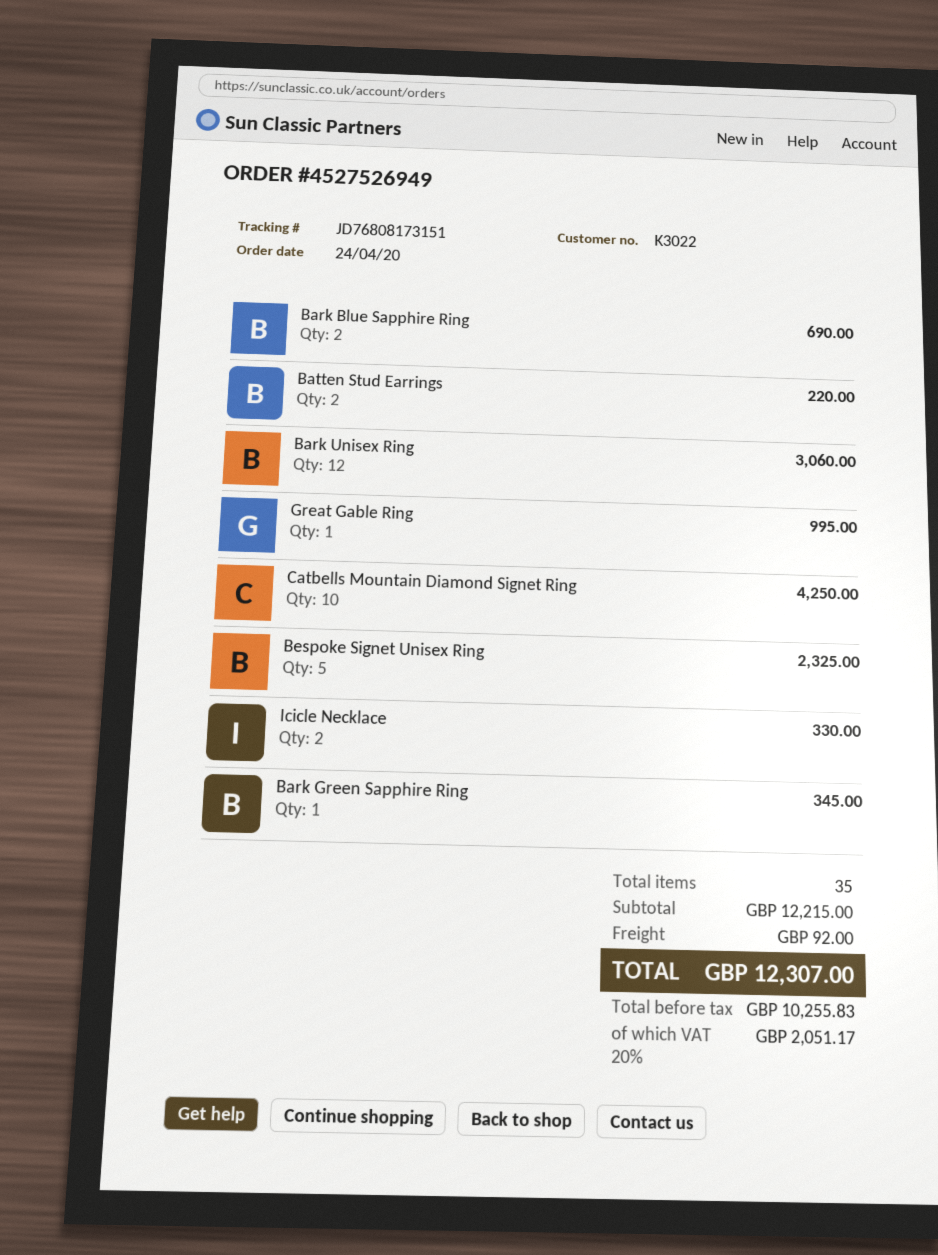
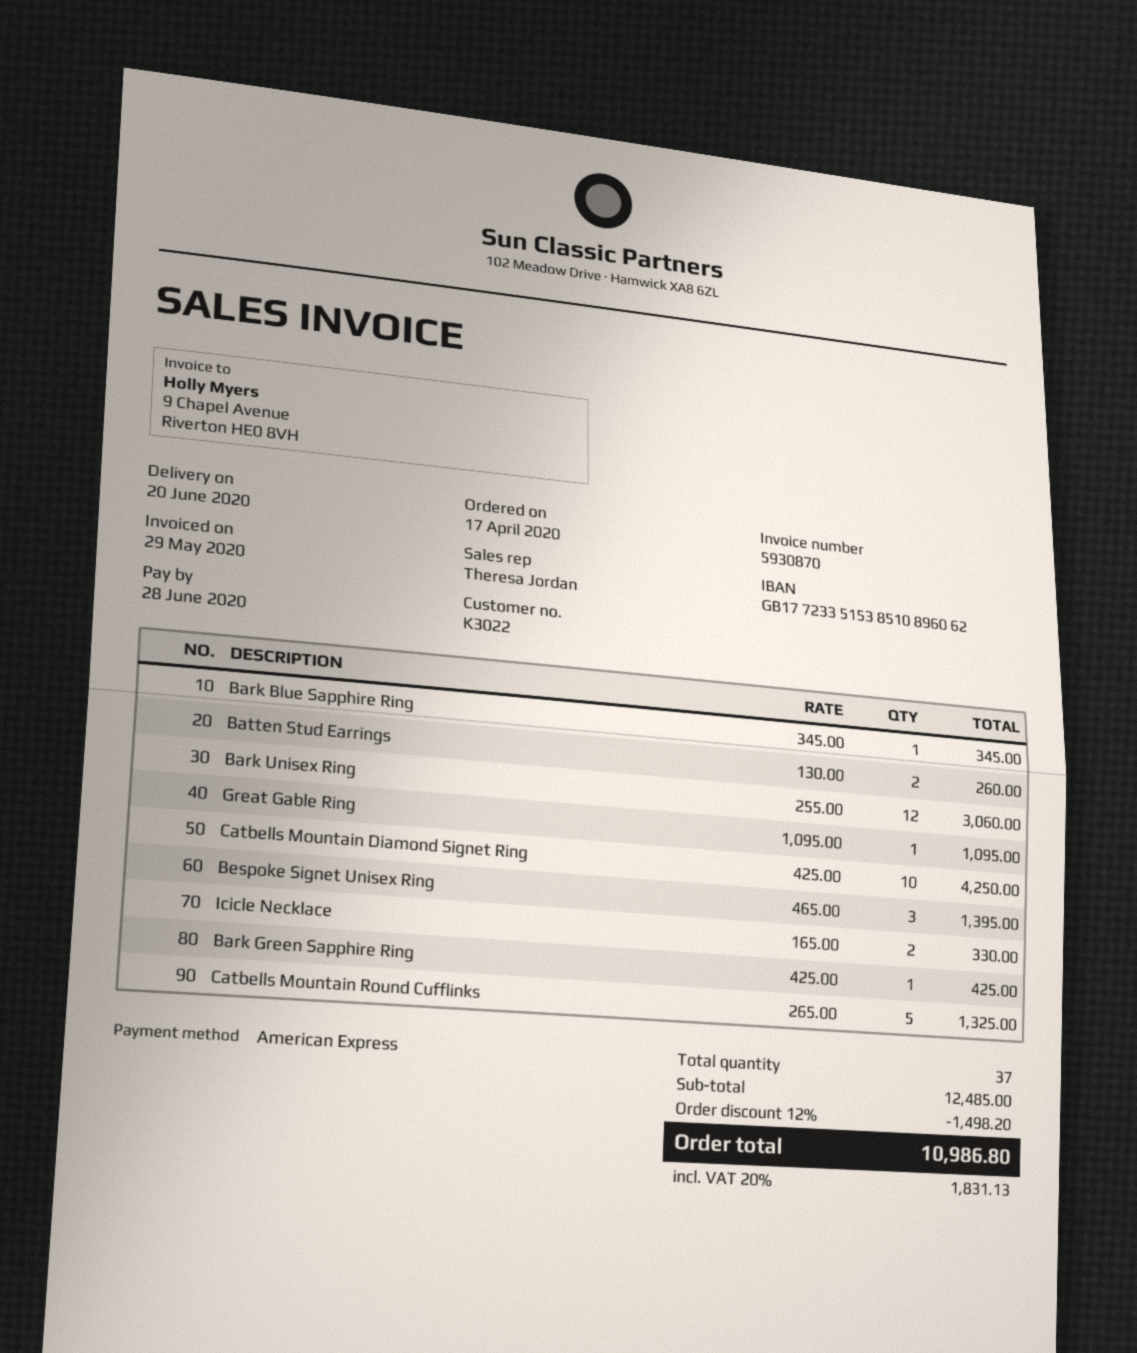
order date: 2020-04-24 -> 2020-04-17
Bark Blue Sapphire Ring: 2 for 690.00 -> 1 for 345.00
Batten Stud Earrings: 2 for 220.00 -> 2 for 260.00
Great Gable Ring: 1 for 995.00 -> 1 for 1095.00
Bespoke Signet Unisex Ring: 5 for 2325.00 -> 3 for 1395.00
Bark Green Sapphire Ring: 1 for 345.00 -> 1 for 425.00
Catbells Mountain Round Cufflinks: none -> 5 for 1325.00
total quantity: 35 -> 37
subtotal: 12215.00 -> 12485.00
discount: none -> 12% = 1498.20
shipping: 92.00 -> none
tax: 20% = 2051.17 -> 20% = 1831.13
total: 12307.00 -> 10986.80

